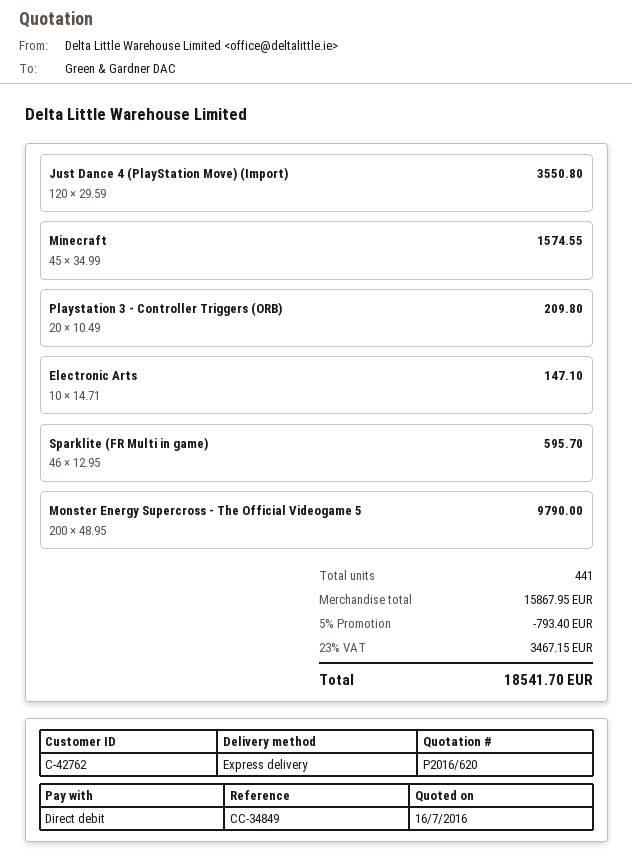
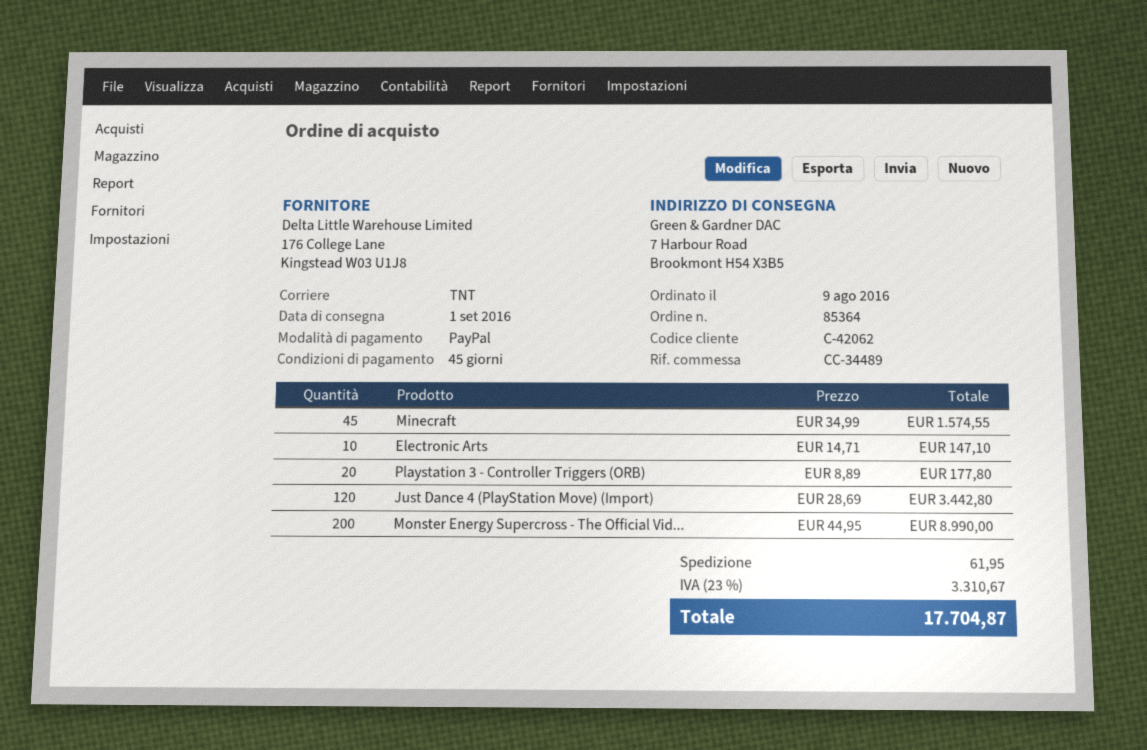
customer number: C-42762 -> C-42062
reference: CC-34849 -> CC-34489
payment method: direct debit -> PayPal
shipping method: express -> TNT
Just Dance 4 (PlayStation Move) (Import): 120 x 29.59 = 3550.80 -> 120 x 28.69 = 3442.80
Playstation 3 - Controller Triggers (ORB): 20 x 10.49 = 209.80 -> 20 x 8.89 = 177.80
Sparklite (FR Multi in game): 46 x 12.95 = 595.70 -> none
Monster Energy Supercross - The Official Videogame 5: 200 x 48.95 = 9790.00 -> 200 x 44.95 = 8990.00
discount: 5% = 793.40 -> none
shipping: none -> 61.95
tax: 23% = 3467.15 -> 23% = 3310.67
total: 18541.70 -> 17704.87

